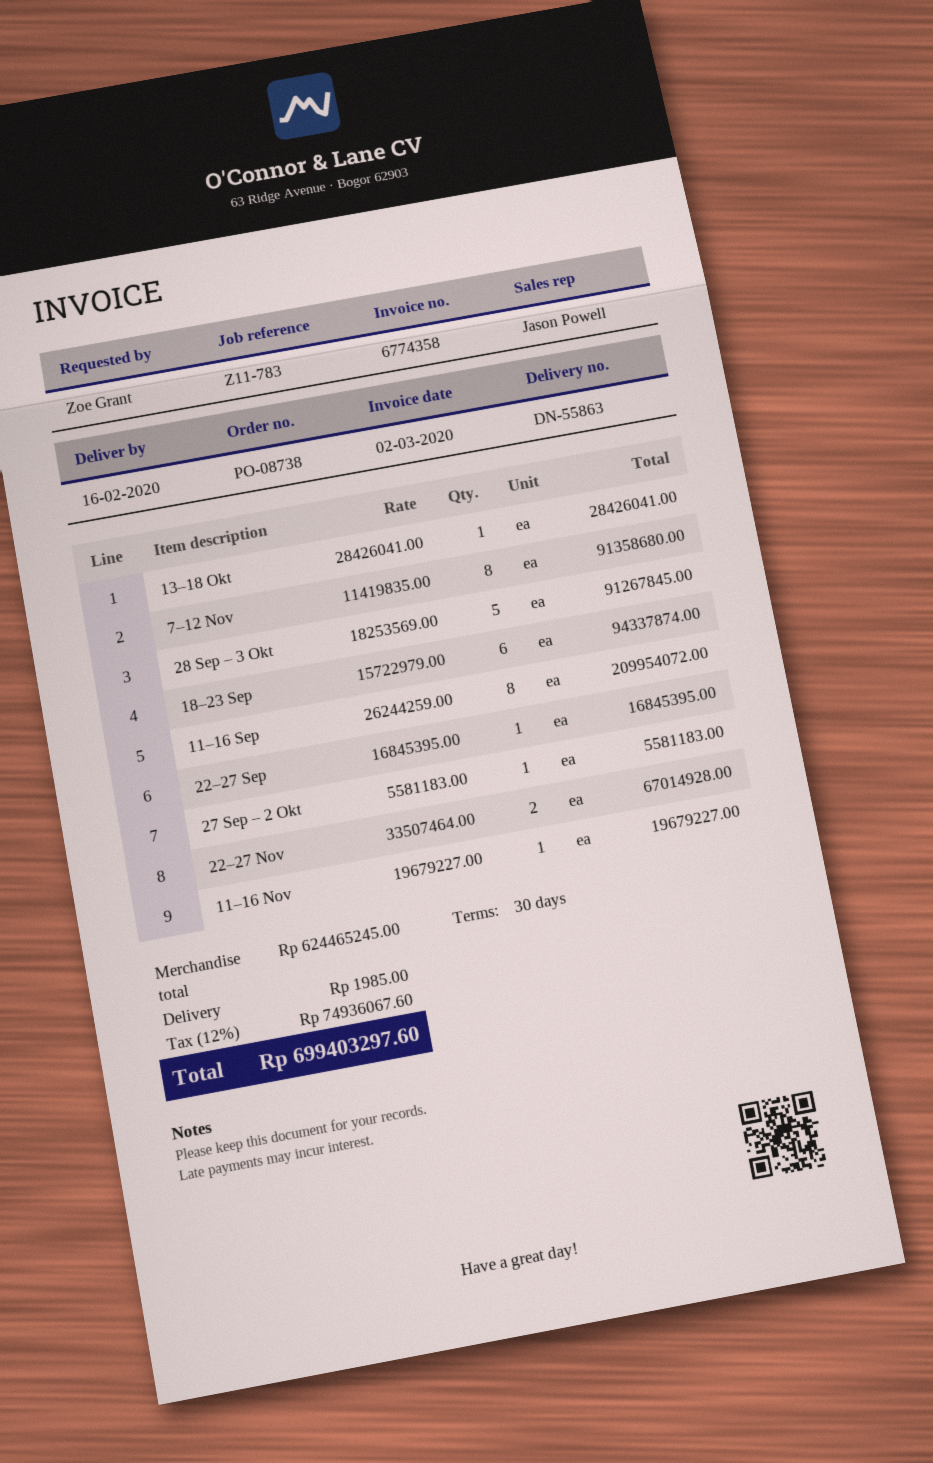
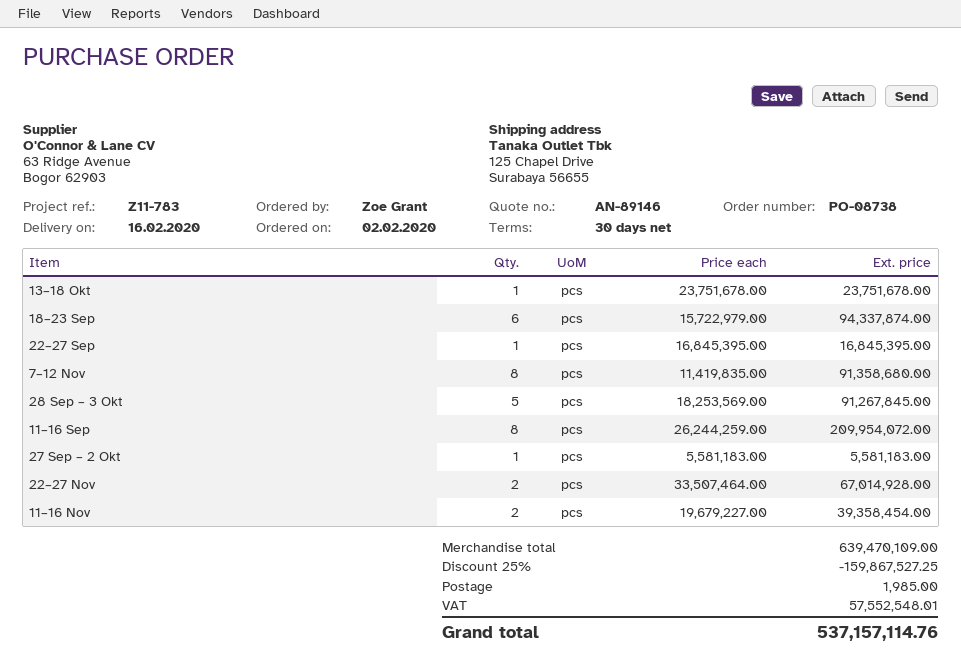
13–18 Okt: 1 x 28426041.00 = 28426041.00 -> 1 x 23751678.00 = 23751678.00
11–16 Nov: 1 x 19679227.00 = 19679227.00 -> 2 x 19679227.00 = 39358454.00
subtotal: 624465245.00 -> 639470109.00
discount: none -> 25% = 159867527.25
tax: 74936067.60 -> 57552548.01
total: 699403297.60 -> 537157114.76

